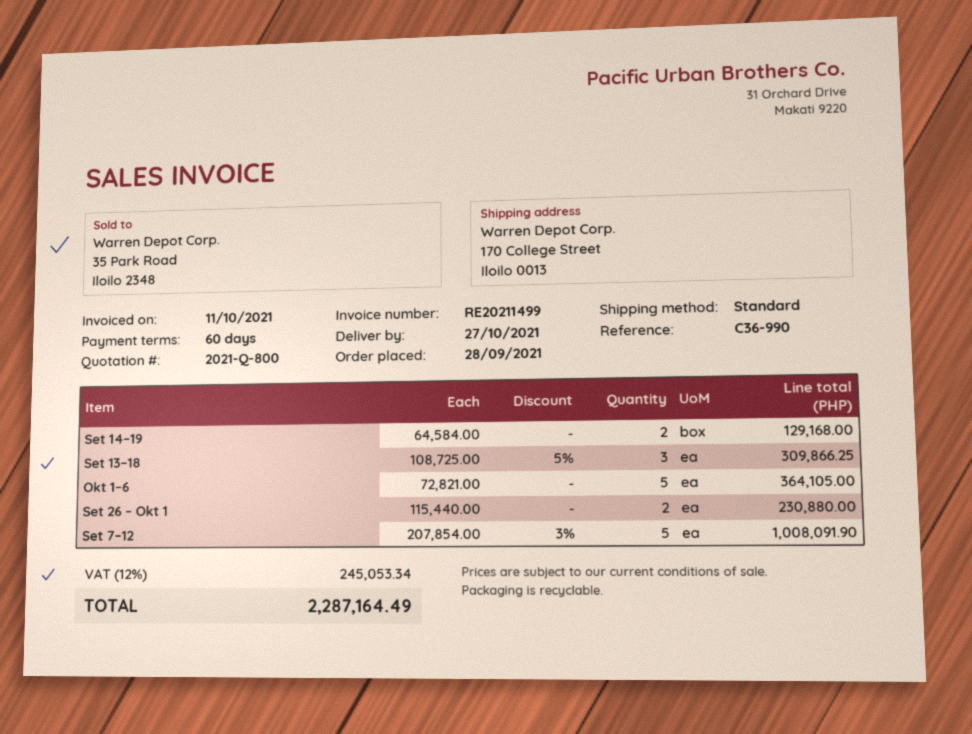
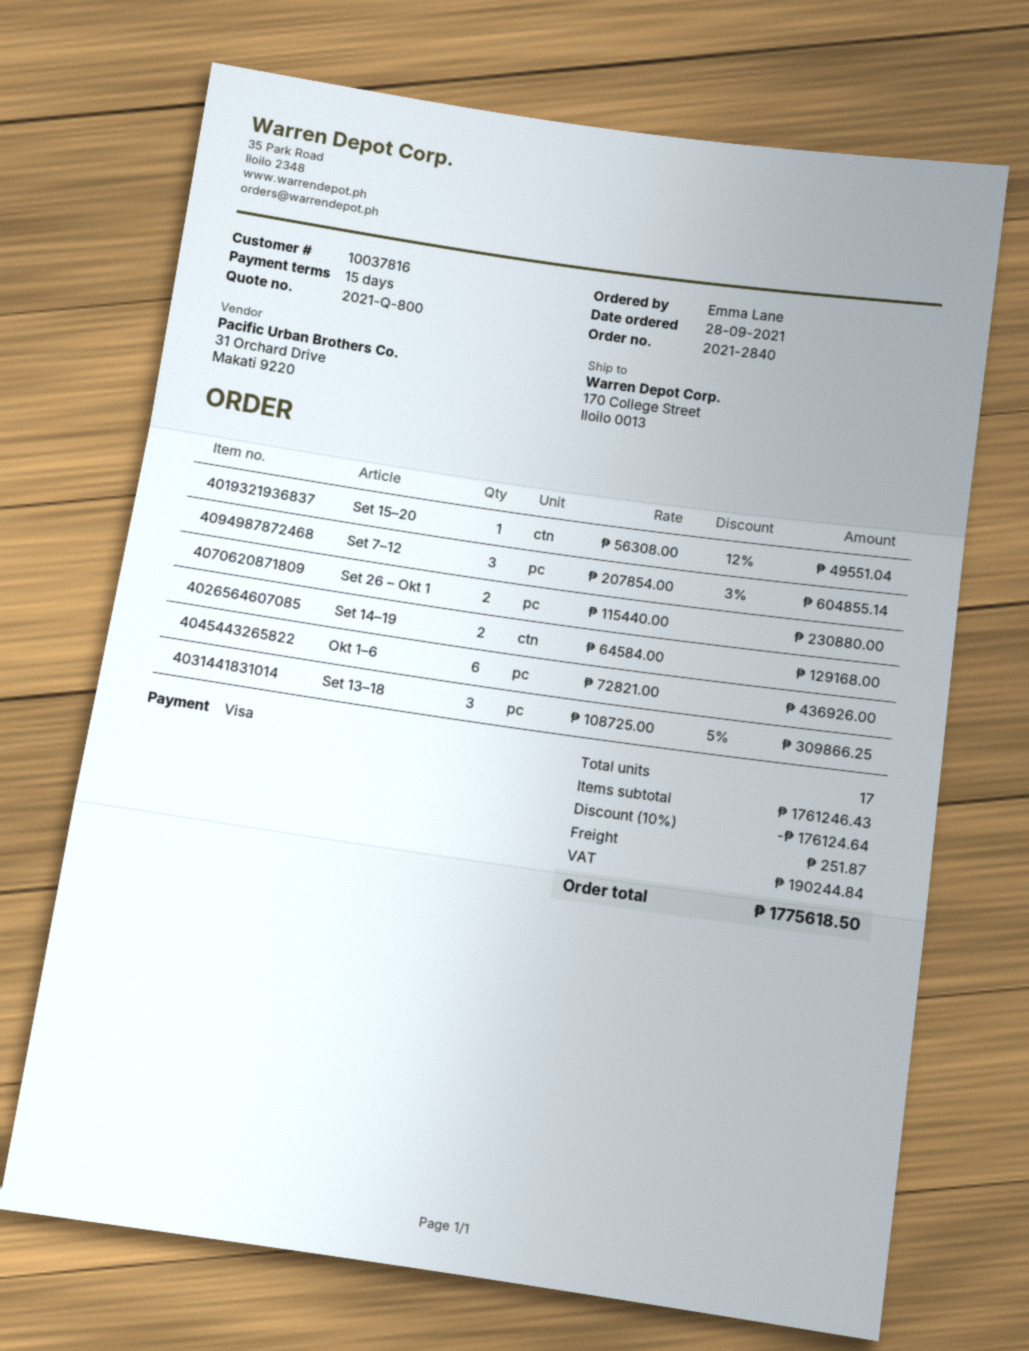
payment terms: 60 days -> 15 days
Okt 1–6: 5 x 72821.00 = 364105.00 -> 6 x 72821.00 = 436926.00
Set 7–12: 5 x 207854.00 - 3% = 1008091.90 -> 3 x 207854.00 - 3% = 604855.14
Set 15–20: none -> 1 x 56308.00 - 12% = 49551.04
discount: none -> 10% = 176124.64
shipping: none -> 251.87
tax: 245053.34 -> 190244.84
total: 2287164.49 -> 1775618.50

